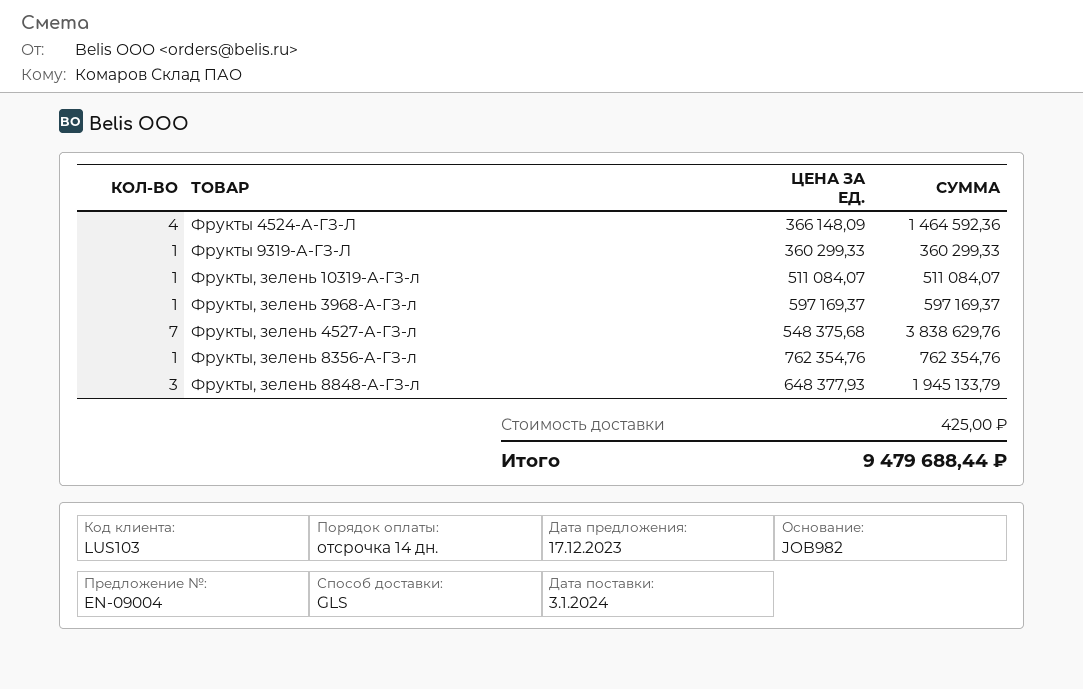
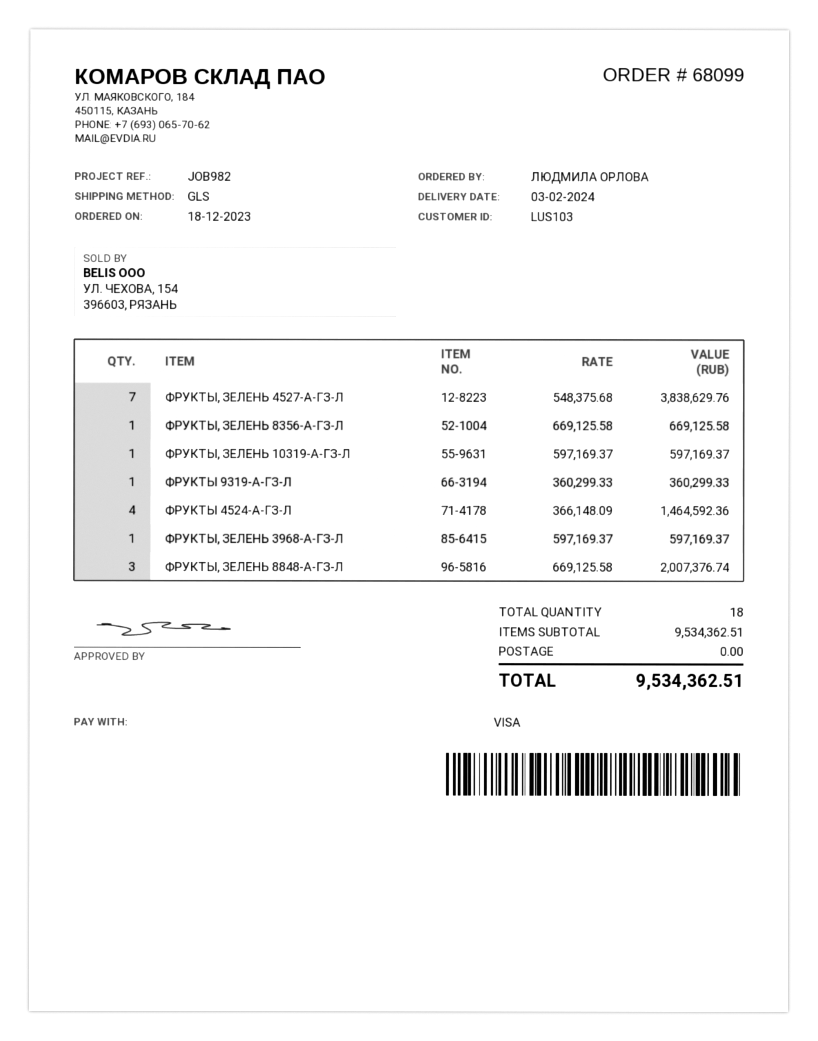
delivery date: 2024-01-03 -> 2024-02-03
Фрукты, зелень 10319-А-ГЗ-л: 1 x 511084.07 = 511084.07 -> 1 x 597169.37 = 597169.37
Фрукты, зелень 8356-А-ГЗ-л: 1 x 762354.76 = 762354.76 -> 1 x 669125.58 = 669125.58
Фрукты, зелень 8848-А-ГЗ-л: 3 x 648377.93 = 1945133.79 -> 3 x 669125.58 = 2007376.74
shipping: 425.00 -> 0.00
total: 9479688.44 -> 9534362.51

